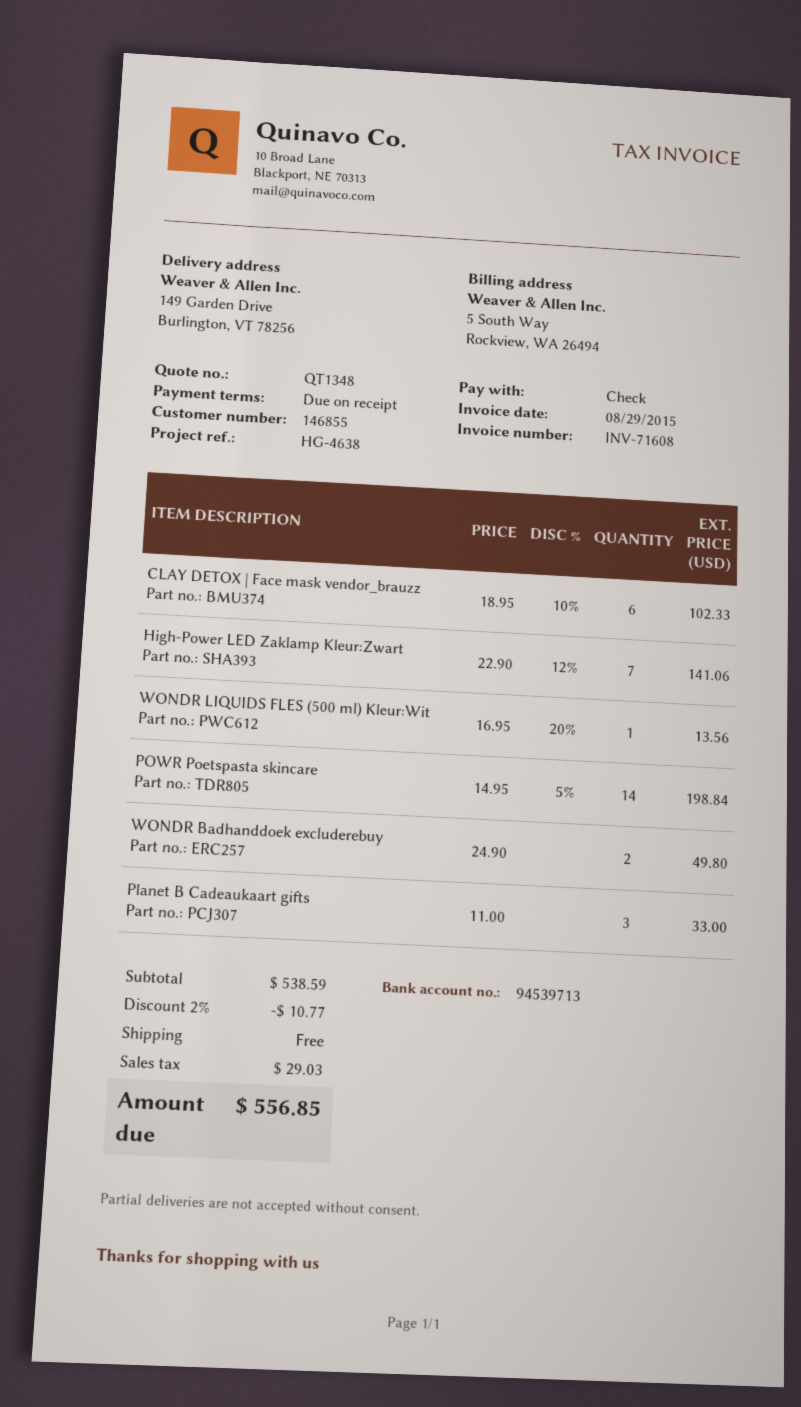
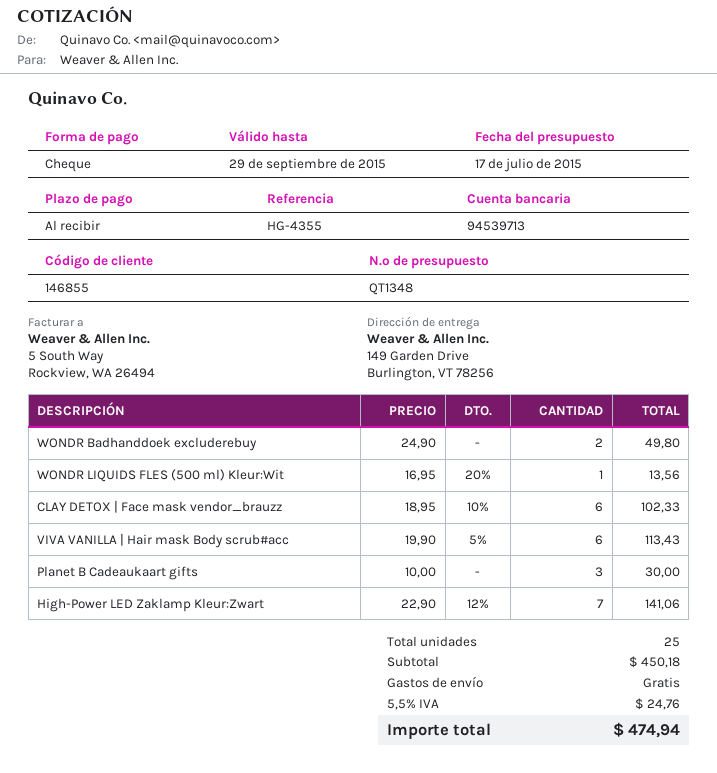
reference: HG-4638 -> HG-4355
POWR Poetspasta skincare: 14 x 14.95 - 5% = 198.84 -> none
Planet B Cadeaukaart gifts: 3 x 11.00 = 33.00 -> 3 x 10.00 = 30.00
VIVA VANILLA | Hair mask Body scrub#acc: none -> 6 x 19.90 - 5% = 113.43
subtotal: 538.59 -> 450.18
discount: 2% = 10.77 -> none
tax: 29.03 -> 24.76
total: 556.85 -> 474.94

